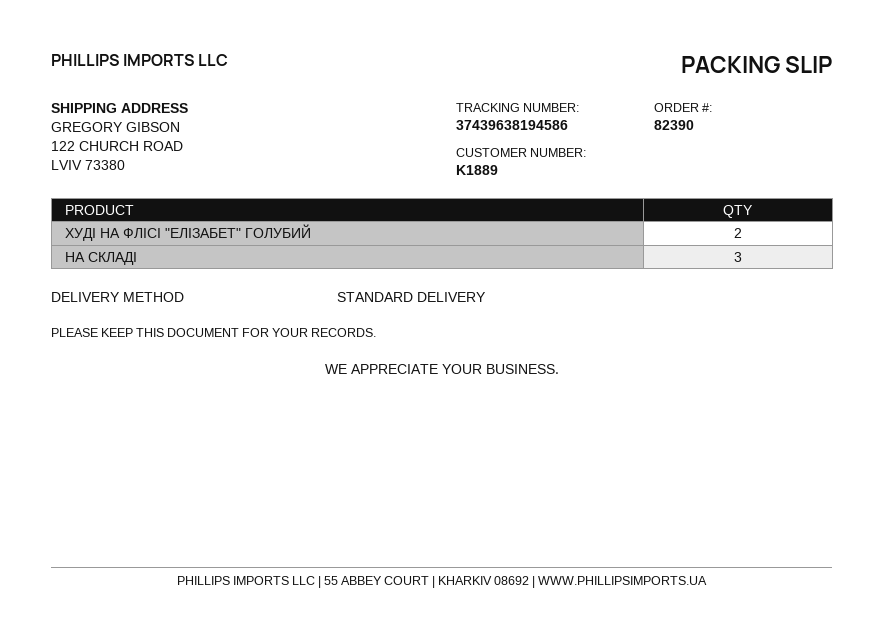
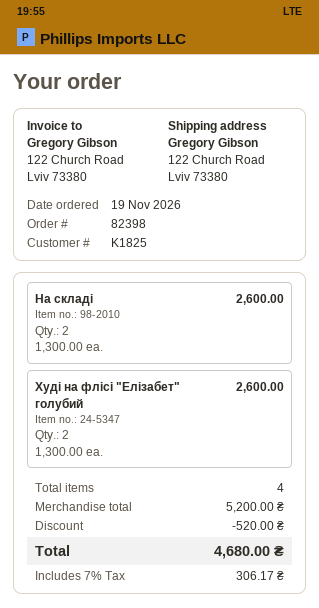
order number: 82390 -> 82398
customer number: K1889 -> K1825
НА СКЛАДІ: 3 -> 2

